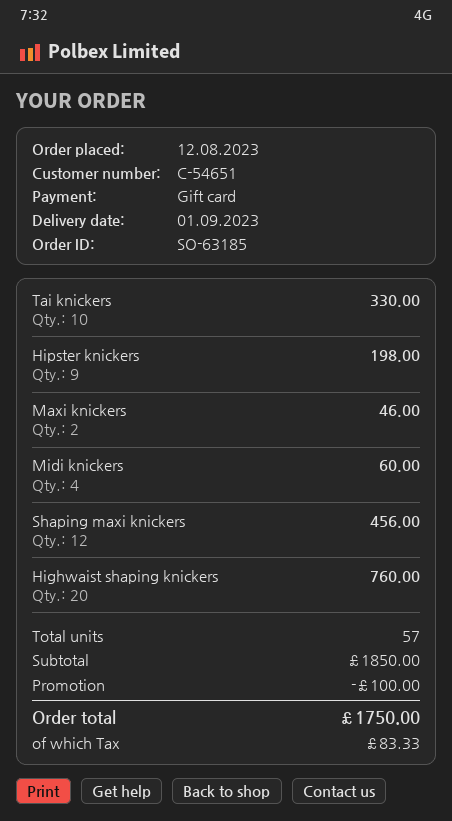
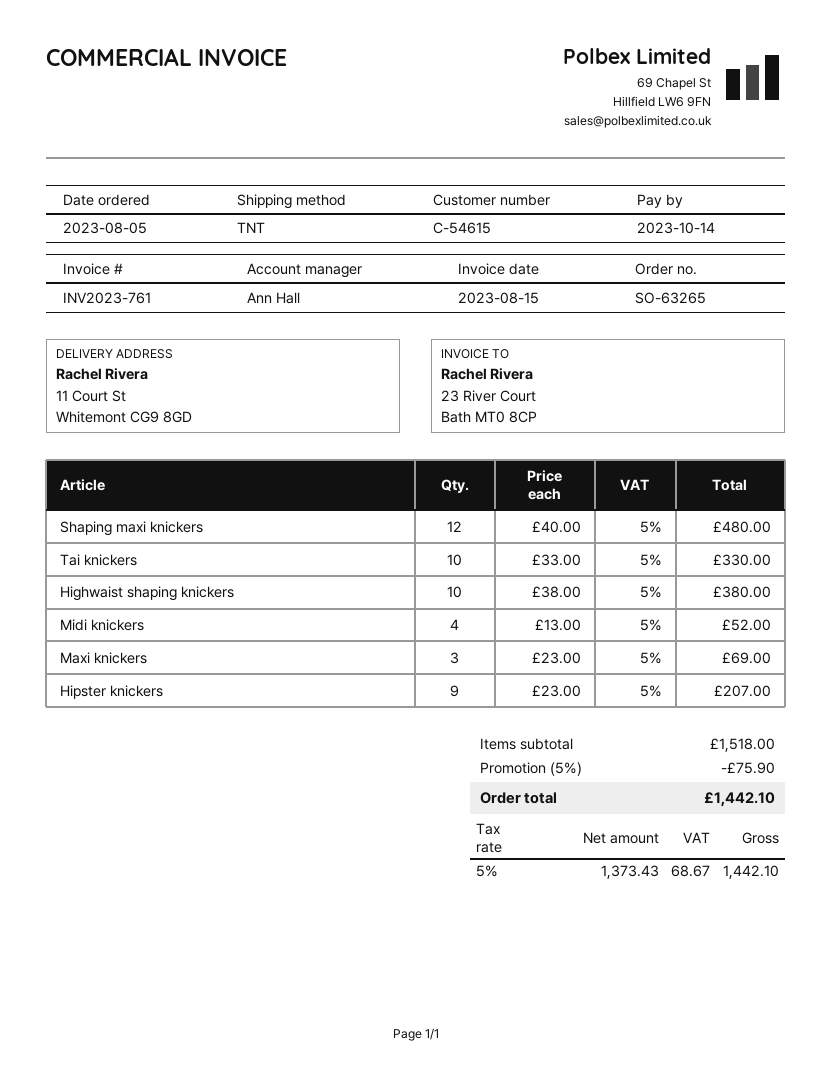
order number: SO-63185 -> SO-63265
order date: 2023-08-12 -> 2023-08-05
customer number: C-54651 -> C-54615
Hipster knickers: 9 for 198.00 -> 9 for 207.00
Maxi knickers: 2 for 46.00 -> 3 for 69.00
Midi knickers: 4 for 60.00 -> 4 for 52.00
Shaping maxi knickers: 12 for 456.00 -> 12 for 480.00
Highwaist shaping knickers: 20 for 760.00 -> 10 for 380.00
subtotal: 1850.00 -> 1518.00
discount: 100.00 -> 75.90
tax: 83.33 -> 68.67
total: 1750.00 -> 1442.10

